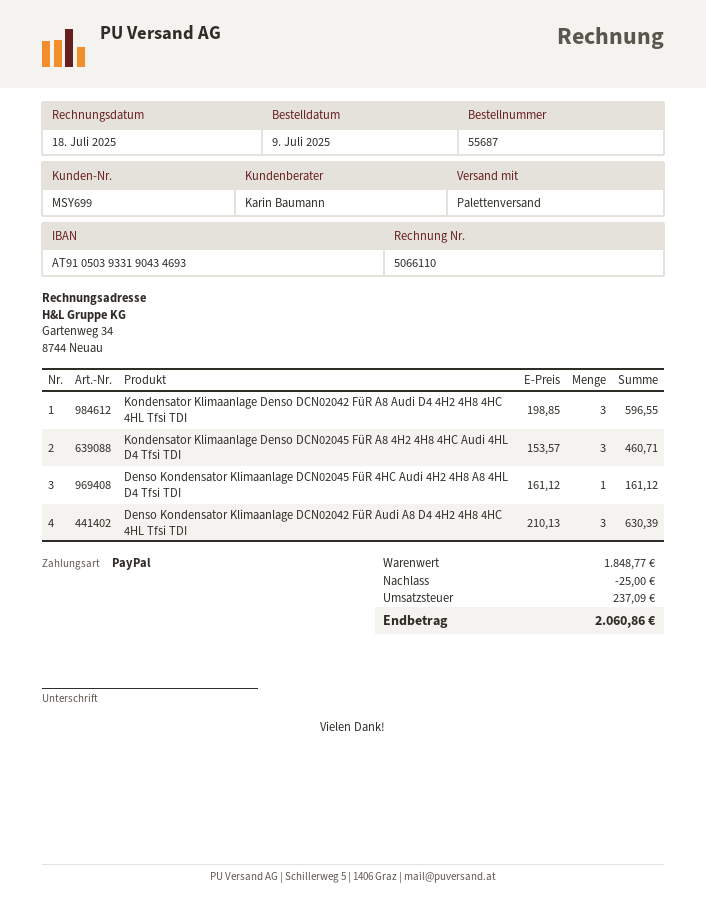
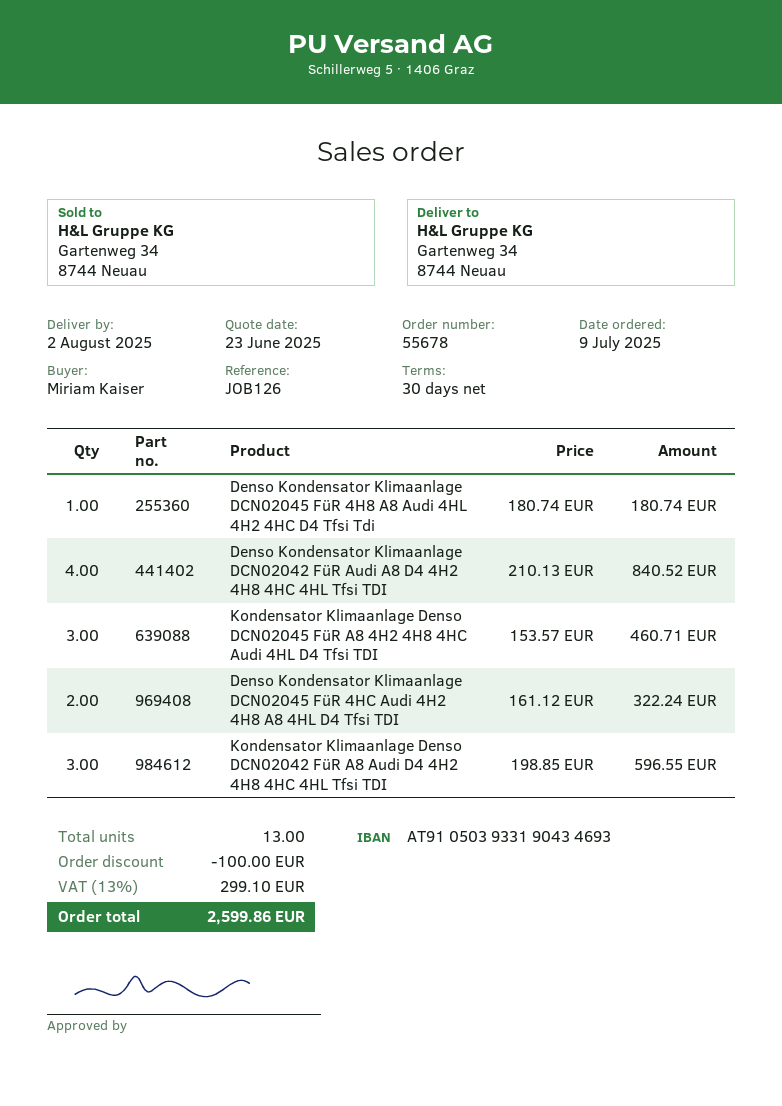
order number: 55687 -> 55678
Denso Kondensator Klimaanlage DCN02045 FüR 4HC Audi 4H2 4H8 A8 4HL D4 Tfsi TDI: 1 x 161.12 = 161.12 -> 2 x 161.12 = 322.24
Denso Kondensator Klimaanlage DCN02042 FüR Audi A8 D4 4H2 4H8 4HC 4HL Tfsi TDI: 3 x 210.13 = 630.39 -> 4 x 210.13 = 840.52
Denso Kondensator Klimaanlage DCN02045 FüR 4H8 A8 Audi 4HL 4H2 4HC D4 Tfsi Tdi: none -> 1 x 180.74 = 180.74
discount: 25.00 -> 100.00
tax: 237.09 -> 299.10
total: 2060.86 -> 2599.86

